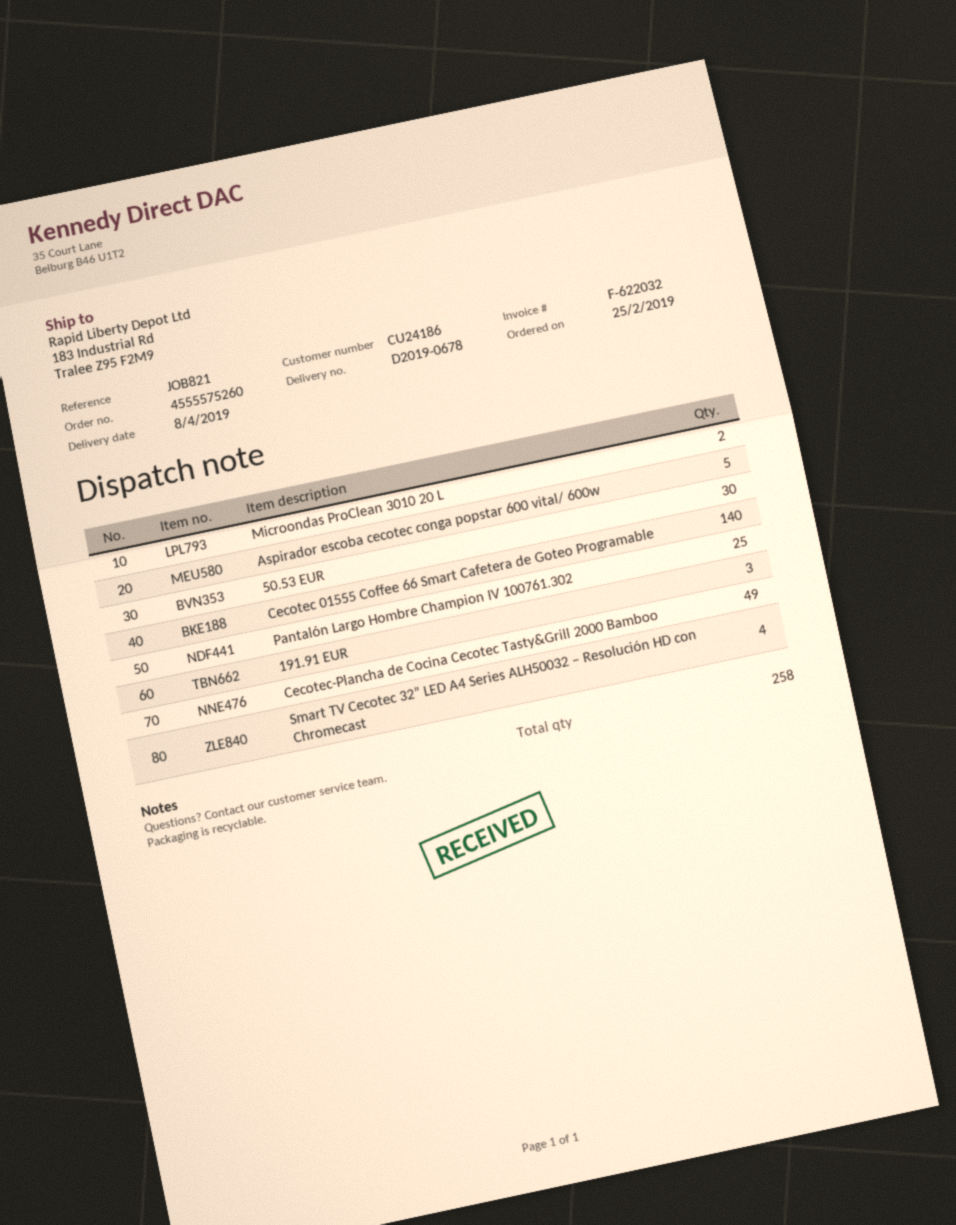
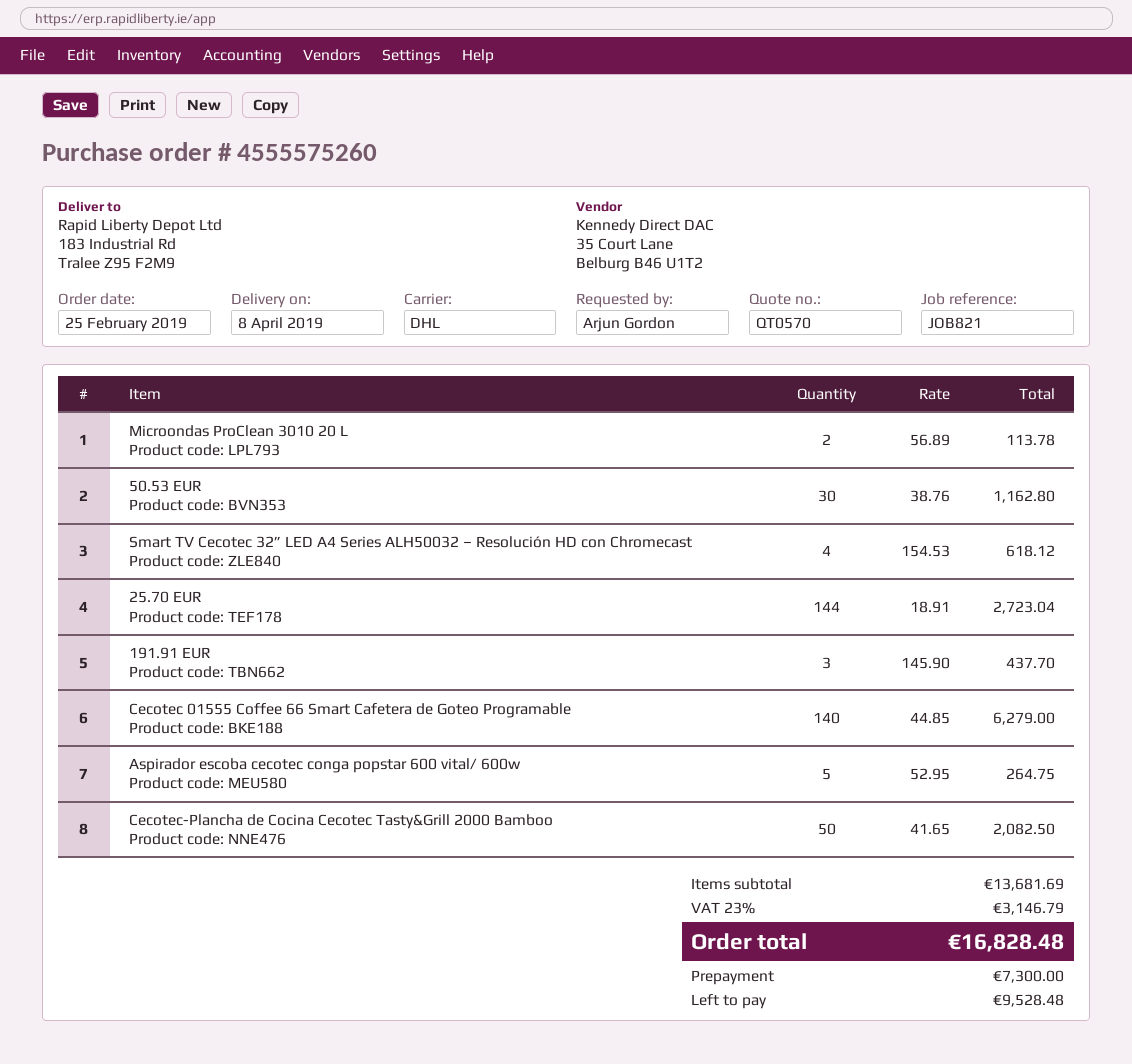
Pantalón Largo Hombre Champion IV 100761.302: 25 -> none
Cecotec-Plancha de Cocina Cecotec Tasty&Grill 2000 Bamboo: 49 -> 50
25.70 EUR: none -> 144

